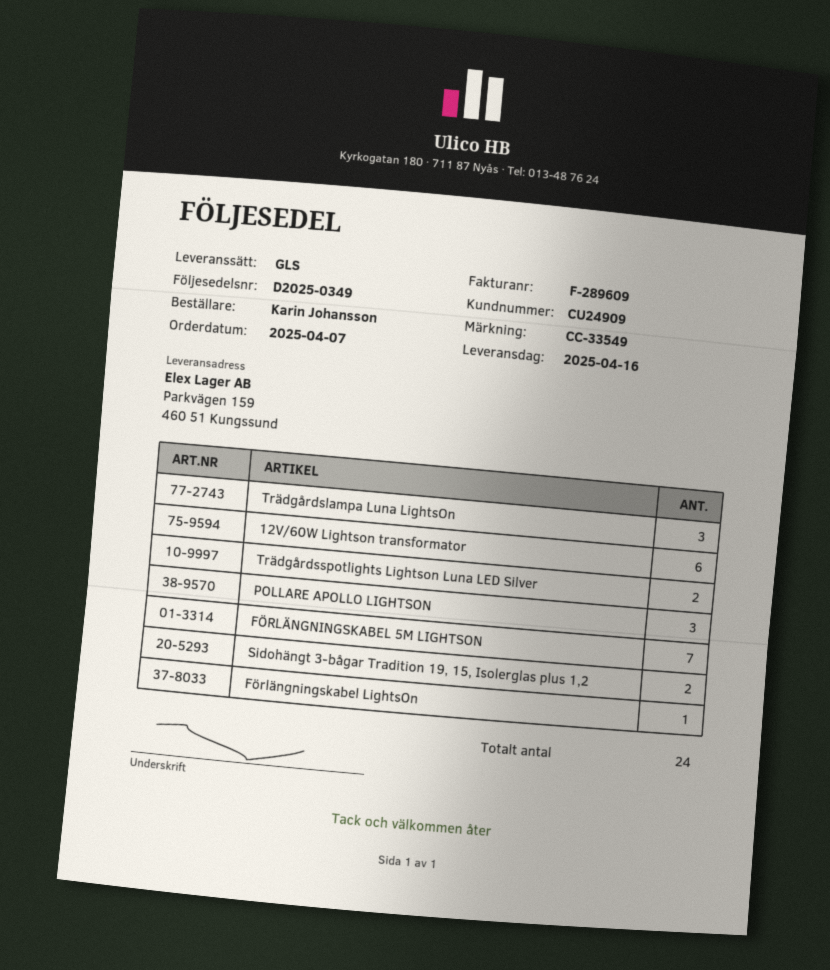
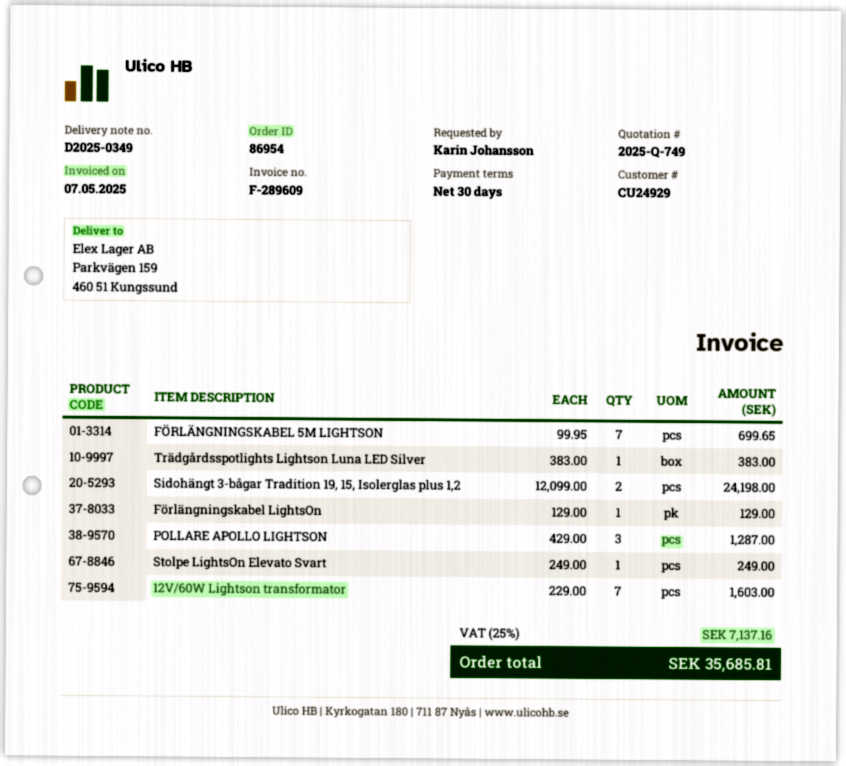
customer number: CU24909 -> CU24929
Trädgårdslampa Luna LightsOn: 3 -> none
12V/60W Lightson transformator: 6 -> 7
Trädgårdsspotlights Lightson Luna LED Silver: 2 -> 1
Stolpe LightsOn Elevato Svart: none -> 1

